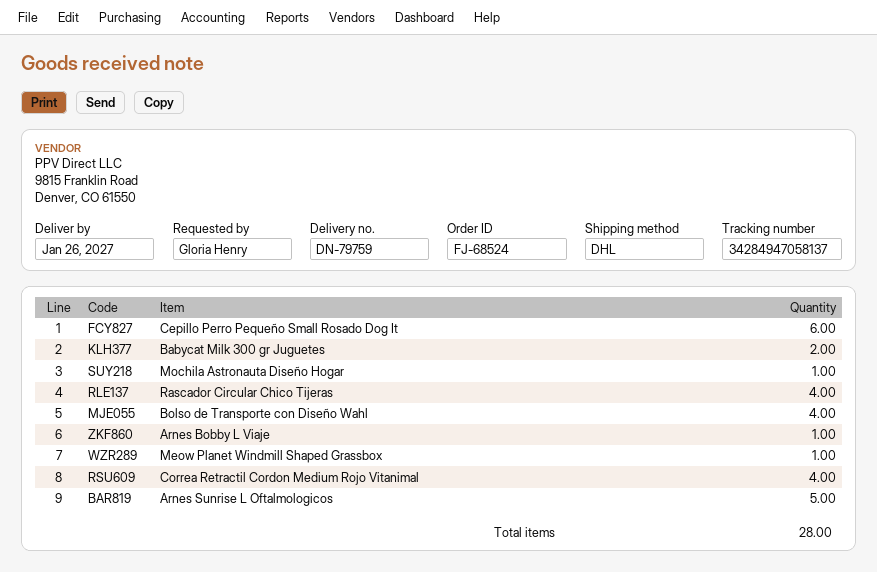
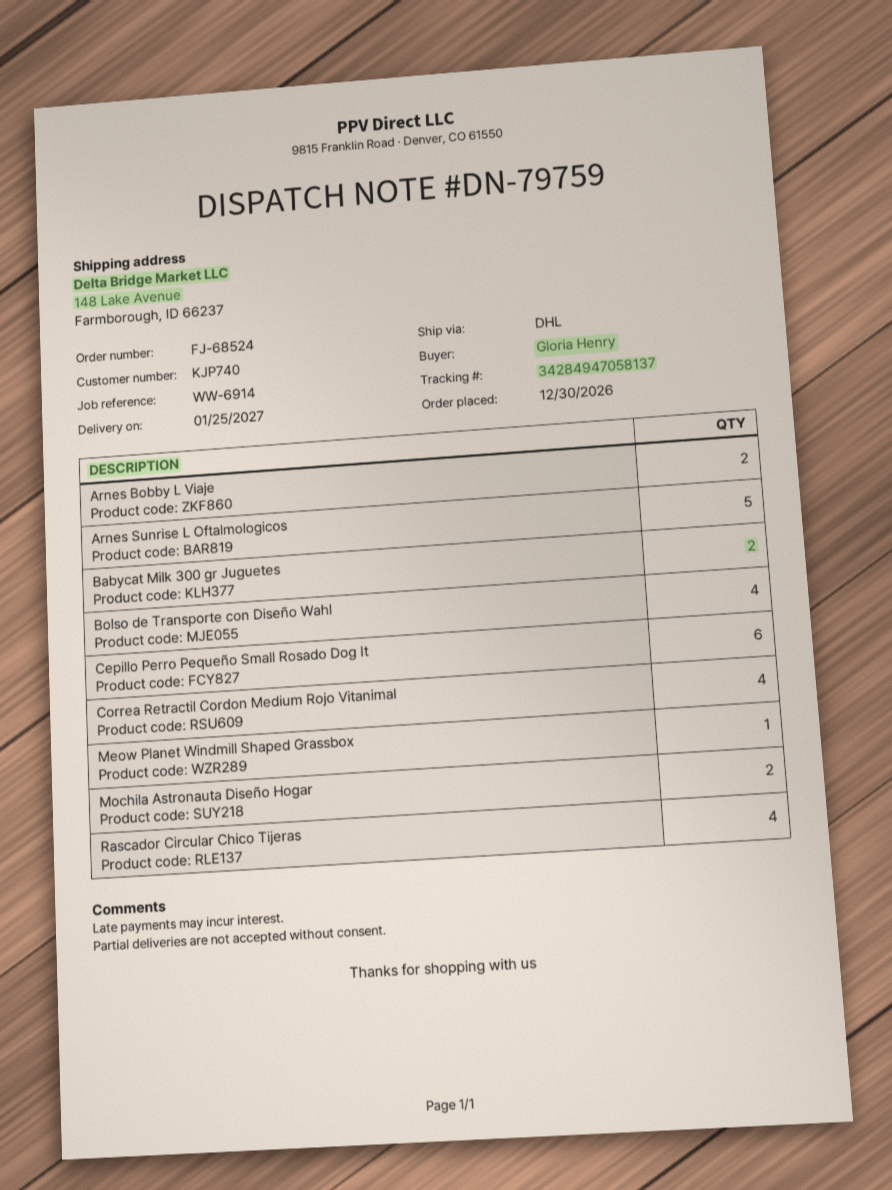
delivery date: 2027-01-26 -> 2027-01-25
Mochila Astronauta Diseño Hogar: 1 -> 2
Arnes Bobby L Viaje: 1 -> 2

